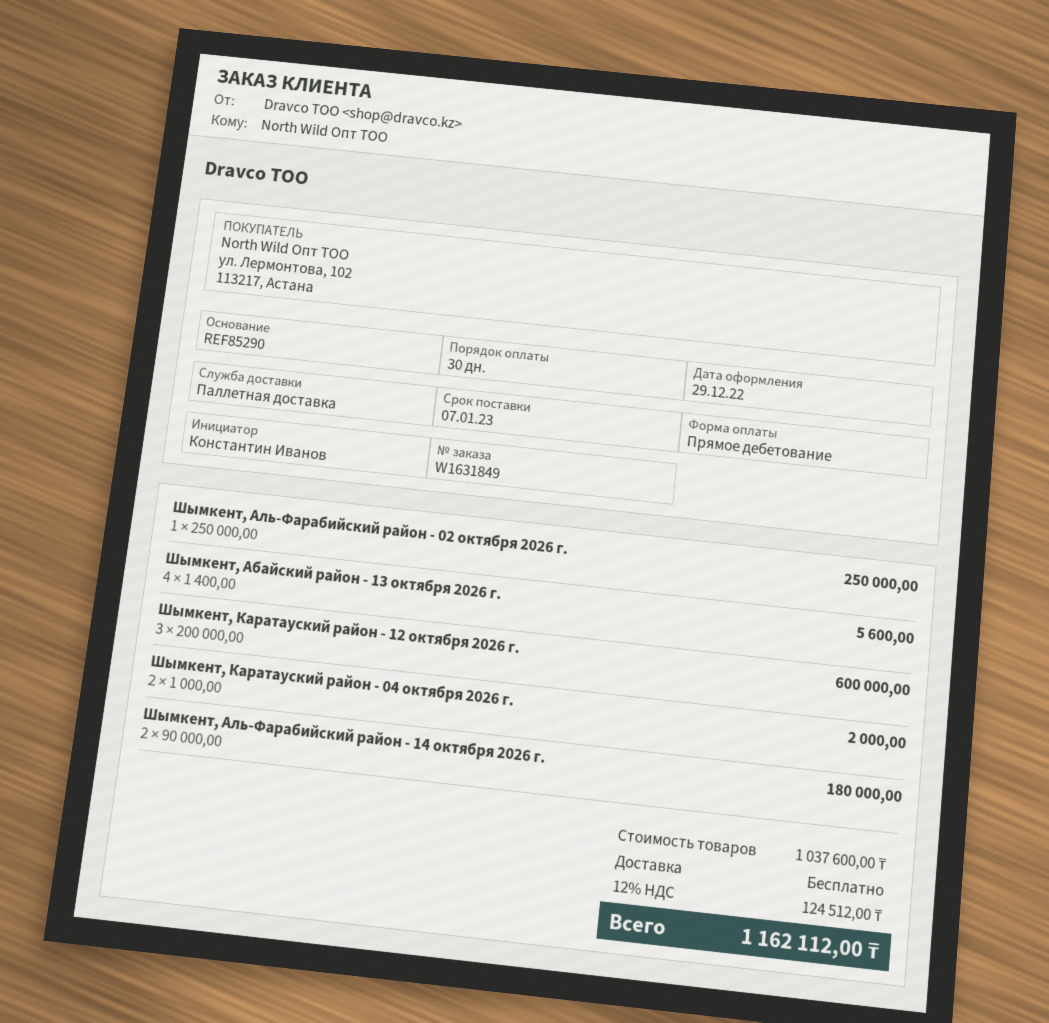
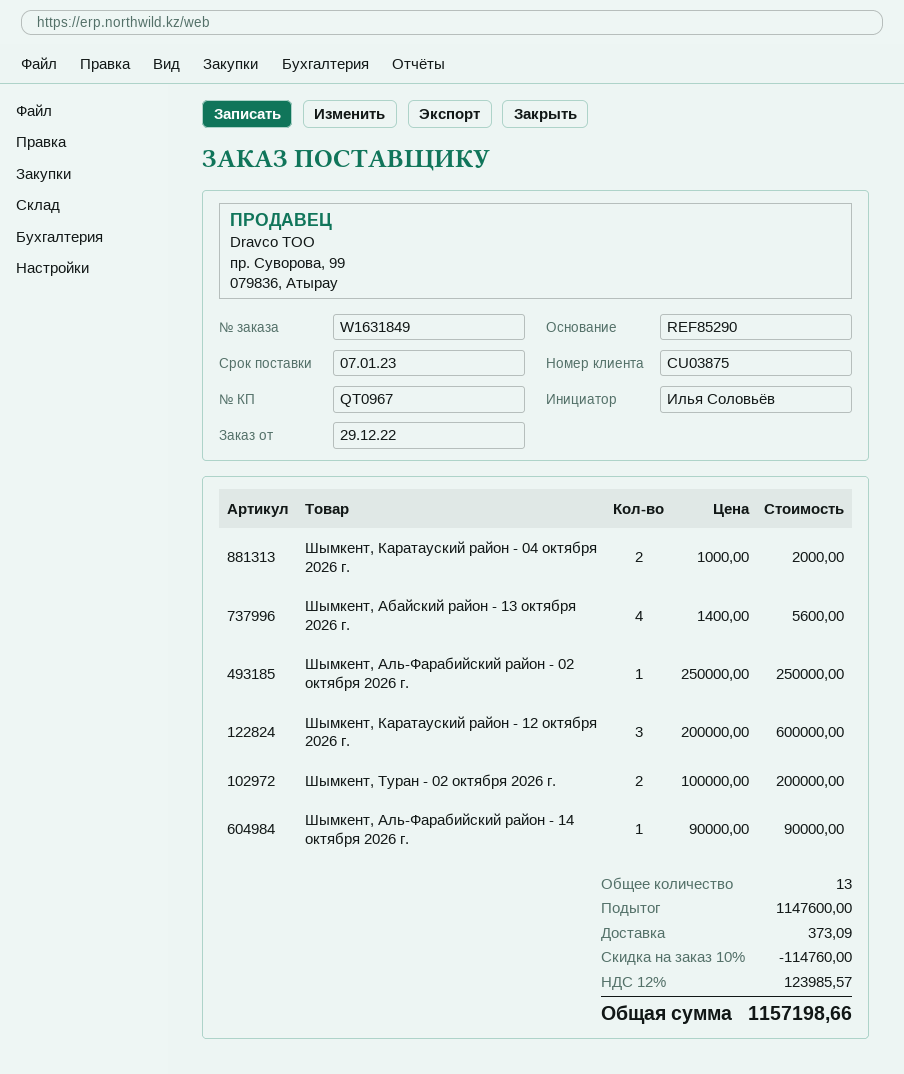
ordered by: Константин Иванов -> Илья Соловьёв
Шымкент, Аль-Фарабийский район - 14 октября 2026 г.: 2 x 90000.00 = 180000.00 -> 1 x 90000.00 = 90000.00
Шымкент, Туран - 02 октября 2026 г.: none -> 2 x 100000.00 = 200000.00
subtotal: 1037600.00 -> 1147600.00
discount: none -> 10% = 114760.00
shipping: 0.00 -> 373.09
tax: 12% = 124512.00 -> 12% = 123985.57
total: 1162112.00 -> 1157198.66

